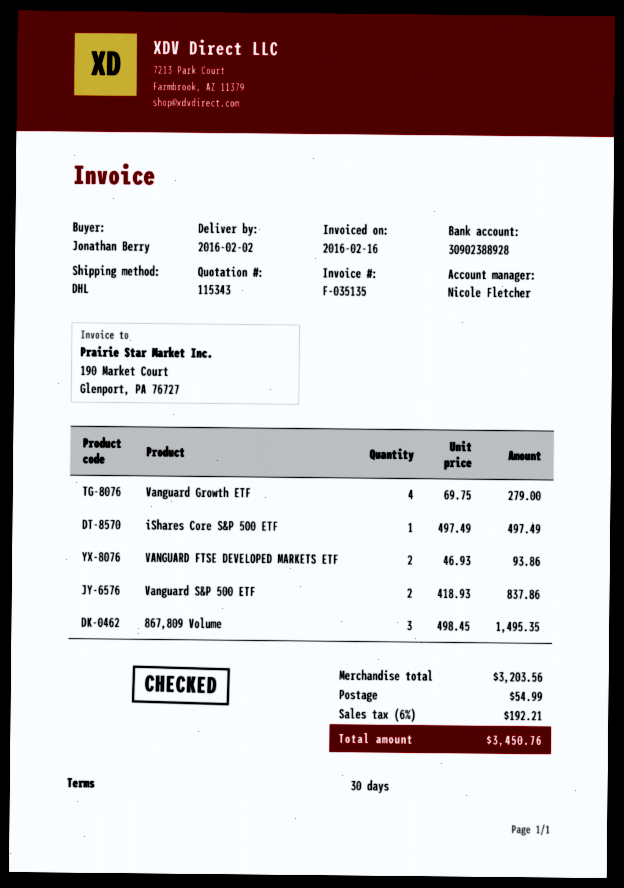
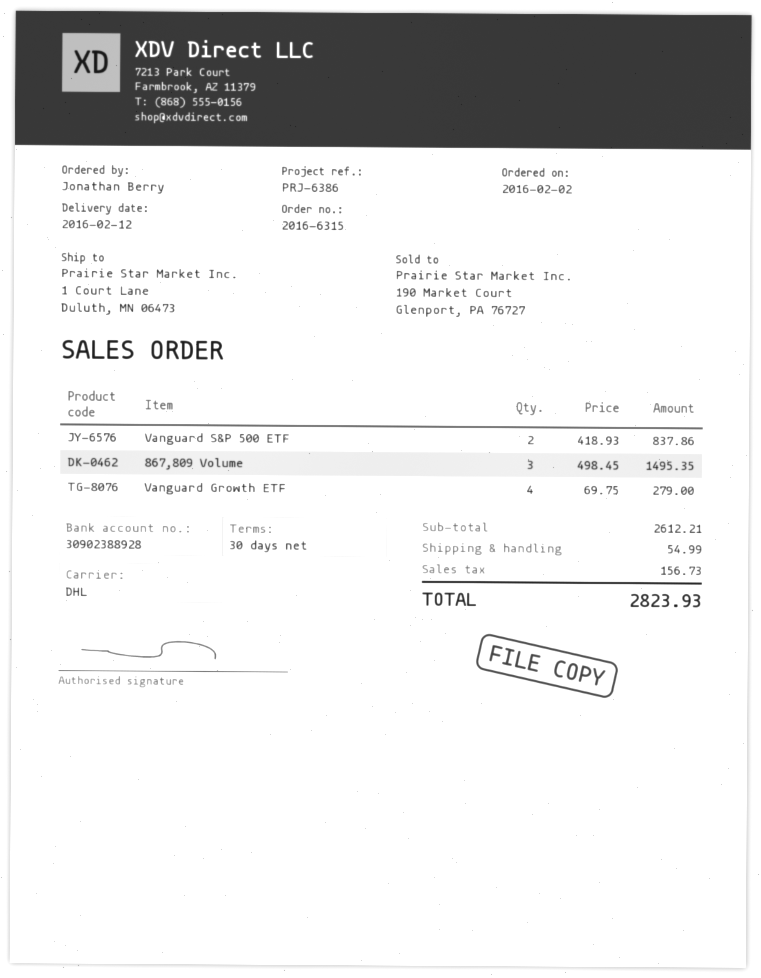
delivery date: 2016-02-02 -> 2016-02-12
iShares Core S&P 500 ETF: 1 x 497.49 = 497.49 -> none
VANGUARD FTSE DEVELOPED MARKETS ETF: 2 x 46.93 = 93.86 -> none
subtotal: 3203.56 -> 2612.21
tax: 192.21 -> 156.73
total: 3450.76 -> 2823.93

